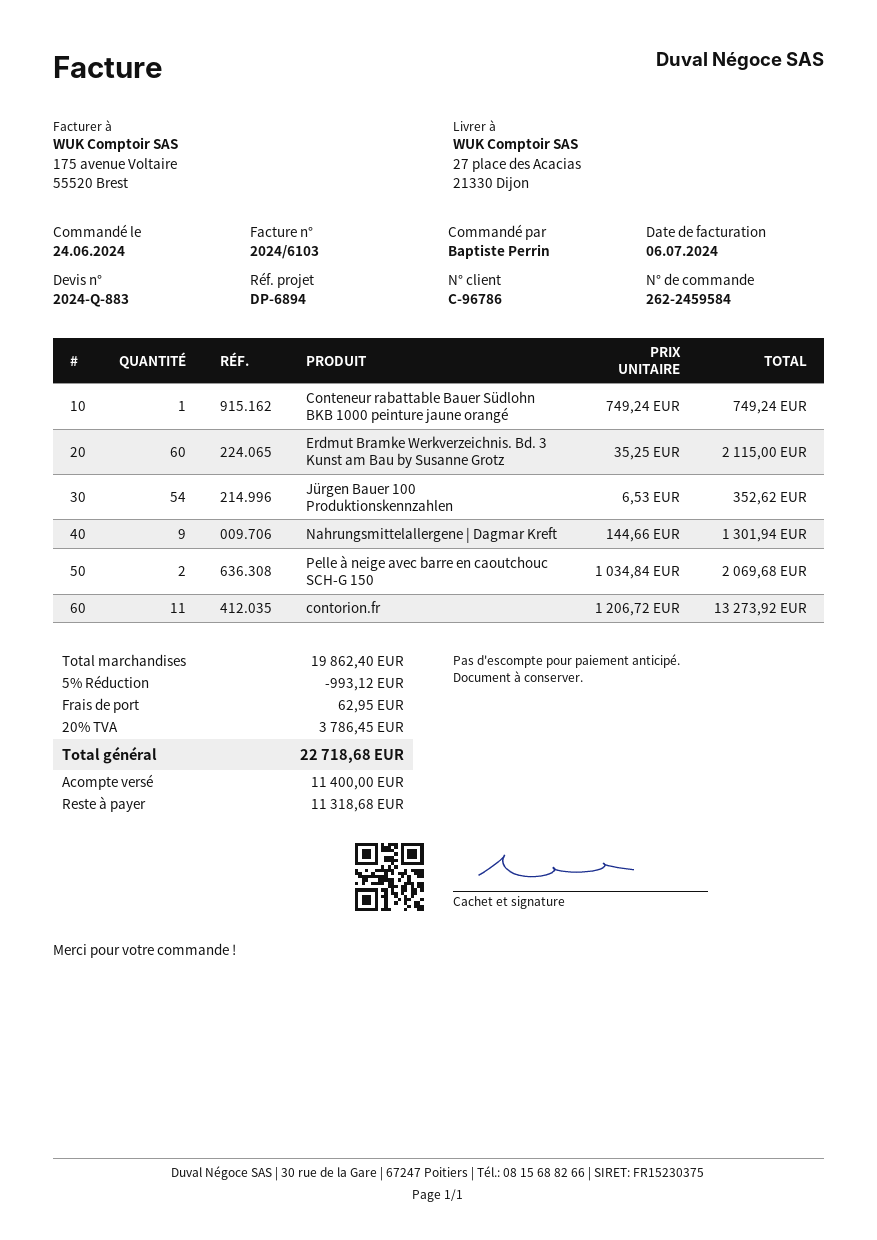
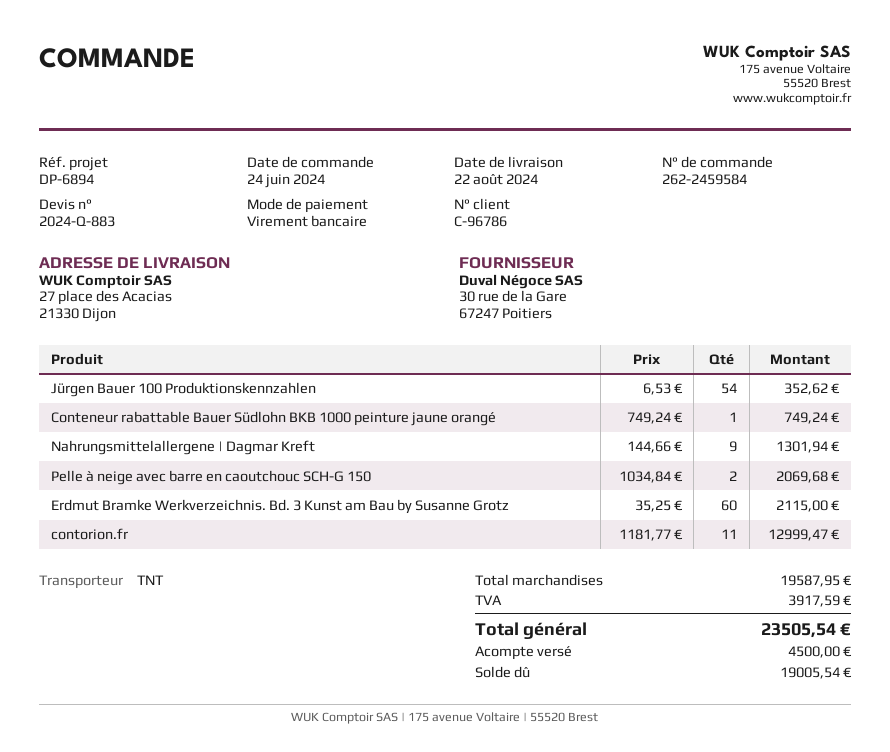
contorion.fr: 11 x 1206.72 = 13273.92 -> 11 x 1181.77 = 12999.47
subtotal: 19862.40 -> 19587.95
discount: 5% = 993.12 -> none
shipping: 62.95 -> none
tax: 3786.45 -> 3917.59
total: 22718.68 -> 23505.54
deposit: 11400.00 -> 4500.00
balance: 11318.68 -> 19005.54

